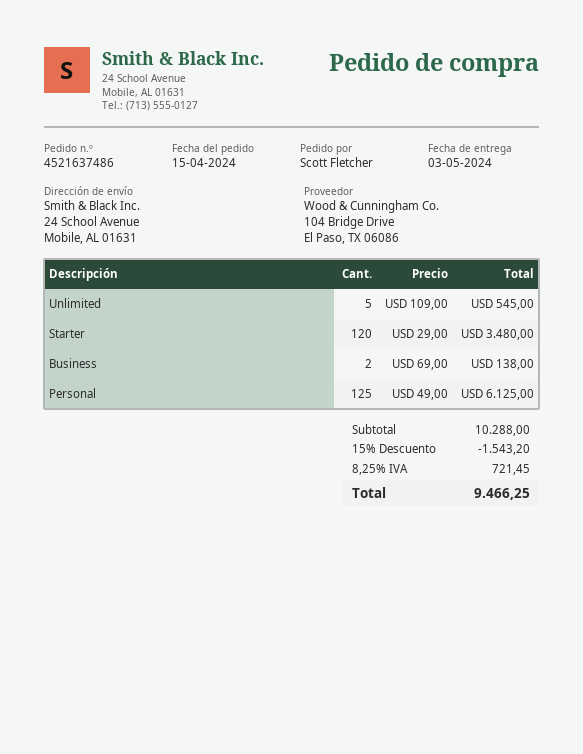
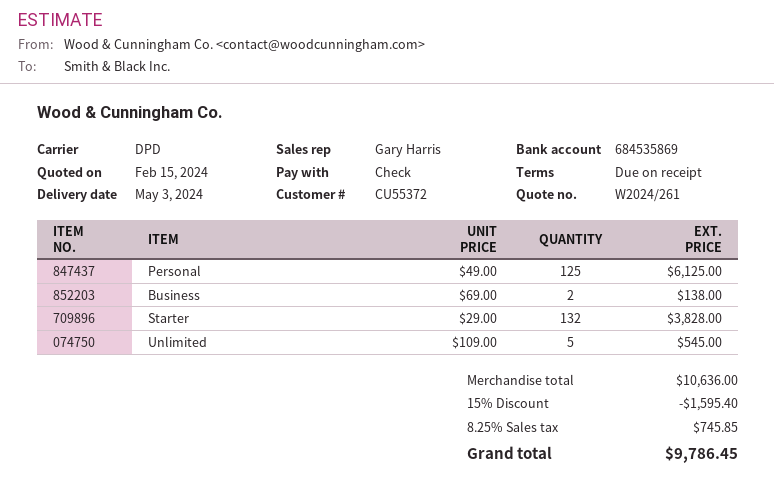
Starter: 120 x 29.00 = 3480.00 -> 132 x 29.00 = 3828.00
subtotal: 10288.00 -> 10636.00
discount: 15% = 1543.20 -> 15% = 1595.40
tax: 8.25% = 721.45 -> 8.25% = 745.85
total: 9466.25 -> 9786.45

